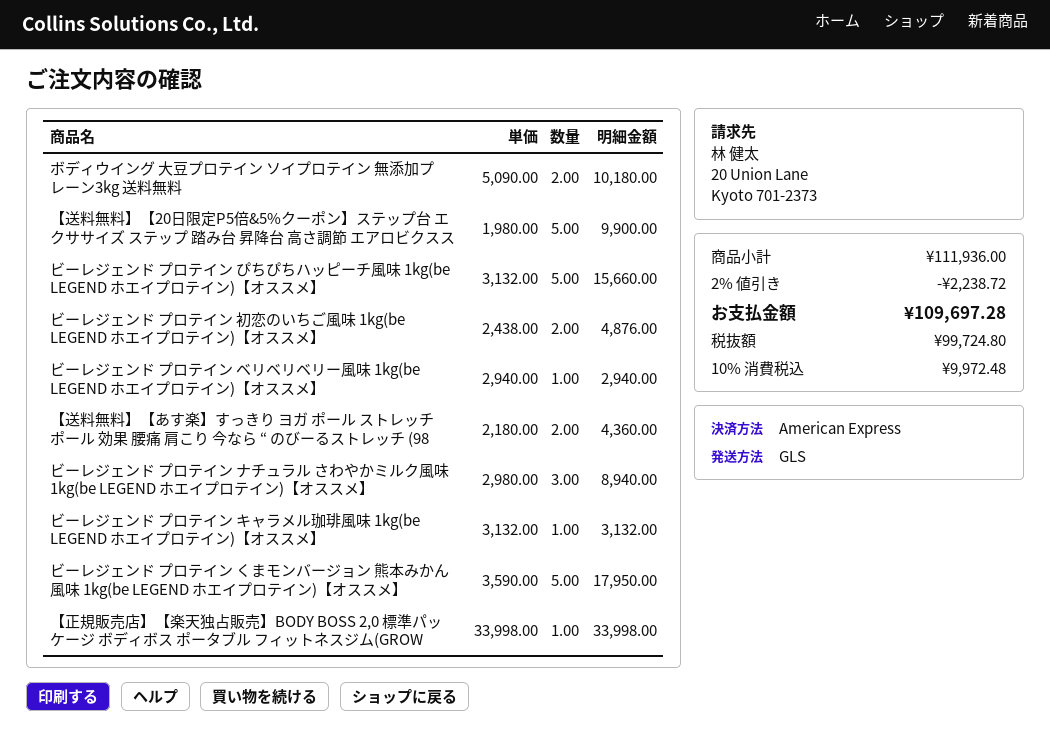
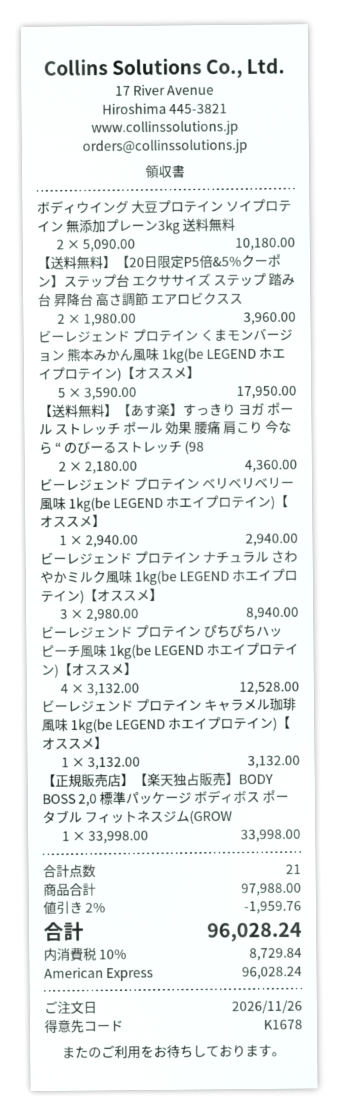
【送料無料】【20日限定P5倍&5%クーポン】ステップ台 エクササイズ ステップ 踏み台 昇降台 高さ調節 エアロビクスス: 5 x 1980.00 = 9900.00 -> 2 x 1980.00 = 3960.00
ビーレジェンド プロテイン ぴちぴちハッピーチ風味 1kg(be LEGEND ホエイプロテイン)【オススメ】: 5 x 3132.00 = 15660.00 -> 4 x 3132.00 = 12528.00
ビーレジェンド プロテイン 初恋のいちご風味 1kg(be LEGEND ホエイプロテイン)【オススメ】: 2 x 2438.00 = 4876.00 -> none
subtotal: 111936.00 -> 97988.00
discount: 2% = 2238.72 -> 2% = 1959.76
tax: 10% = 9972.48 -> 10% = 8729.84
total: 109697.28 -> 96028.24

